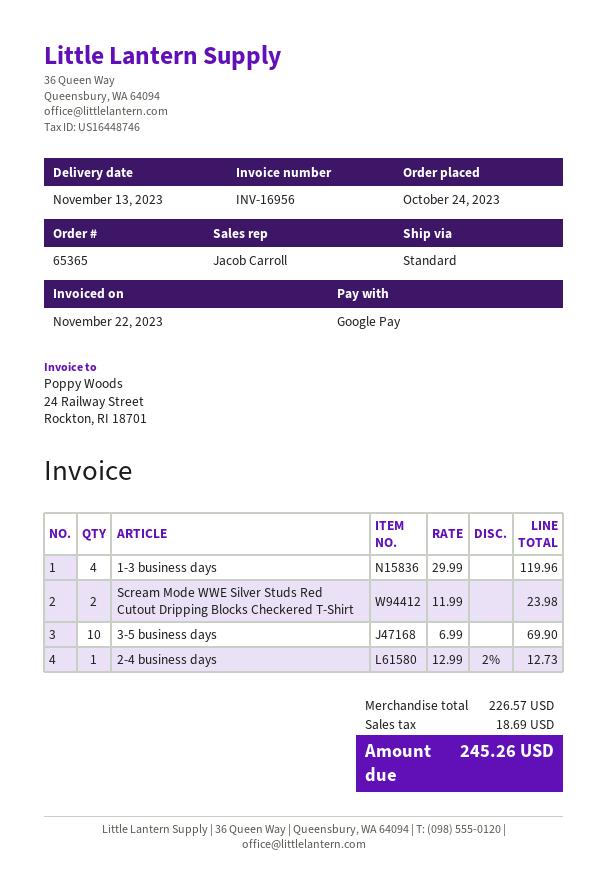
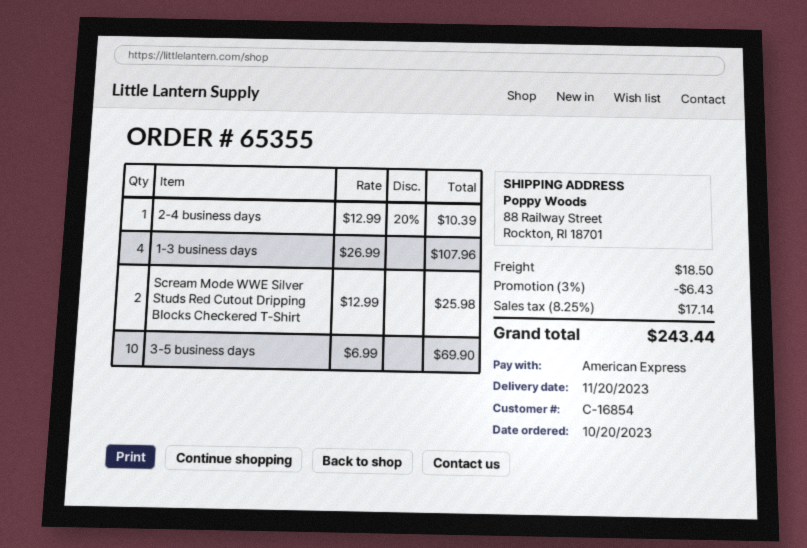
order number: 65365 -> 65355
order date: 2023-10-24 -> 2023-10-20
delivery date: 2023-11-13 -> 2023-11-20
payment method: Google Pay -> American Express
1-3 business days: 4 x 29.99 = 119.96 -> 4 x 26.99 = 107.96
Scream Mode WWE Silver Studs Red Cutout Dripping Blocks Checkered T-Shirt: 2 x 11.99 = 23.98 -> 2 x 12.99 = 25.98
2-4 business days: 1 x 12.99 - 2% = 12.73 -> 1 x 12.99 - 20% = 10.39
discount: none -> 3% = 6.43
shipping: none -> 18.50
tax: 18.69 -> 17.14
total: 245.26 -> 243.44

